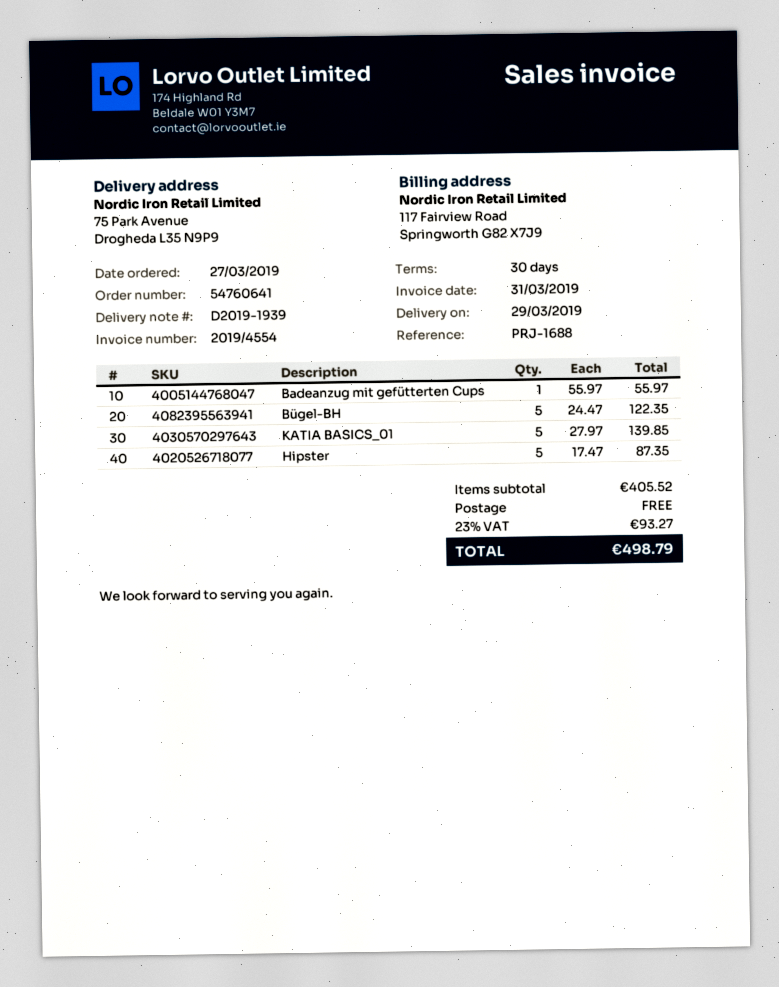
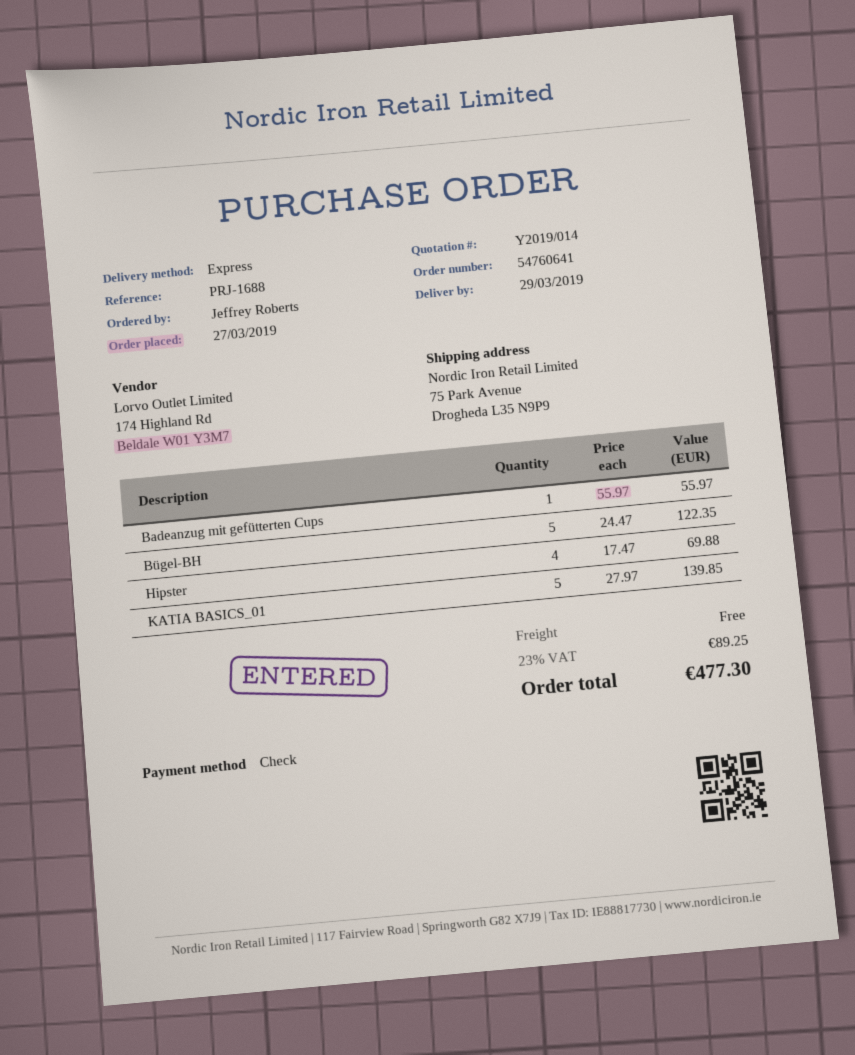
Hipster: 5 x 17.47 = 87.35 -> 4 x 17.47 = 69.88
tax: 23% = 93.27 -> 23% = 89.25
total: 498.79 -> 477.30

